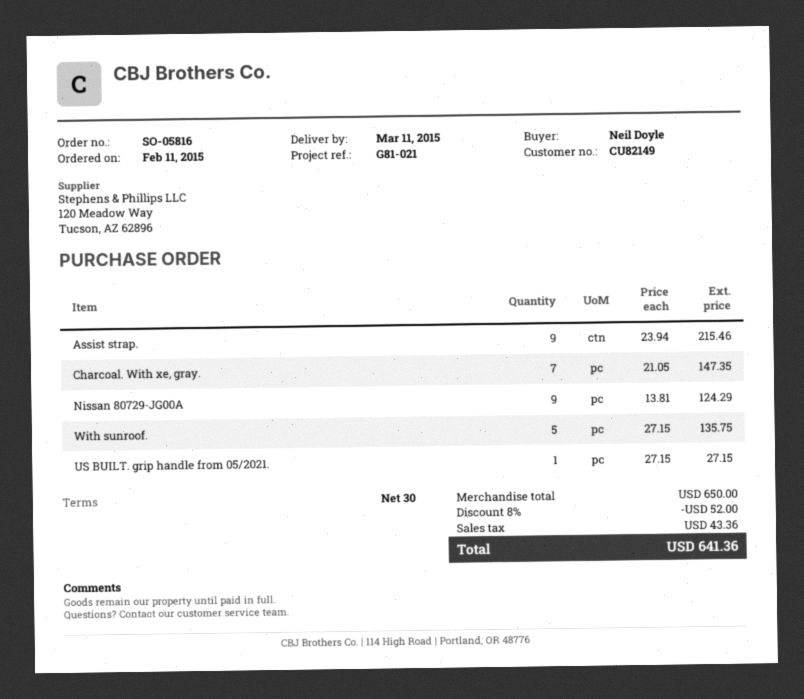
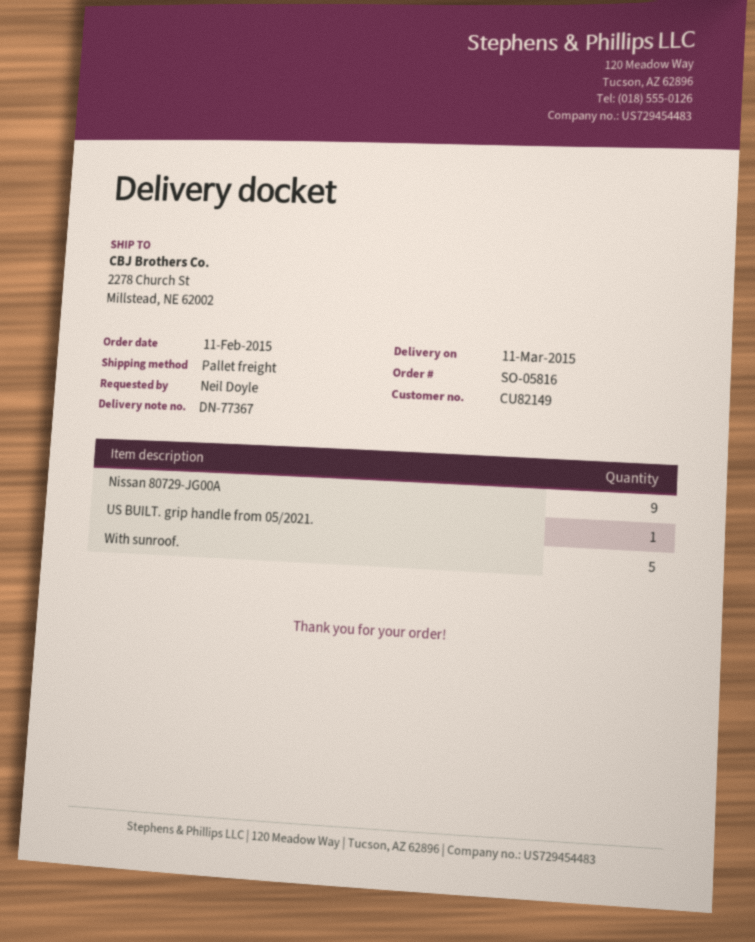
Assist strap.: 9 -> none
Charcoal. With xe, gray.: 7 -> none

